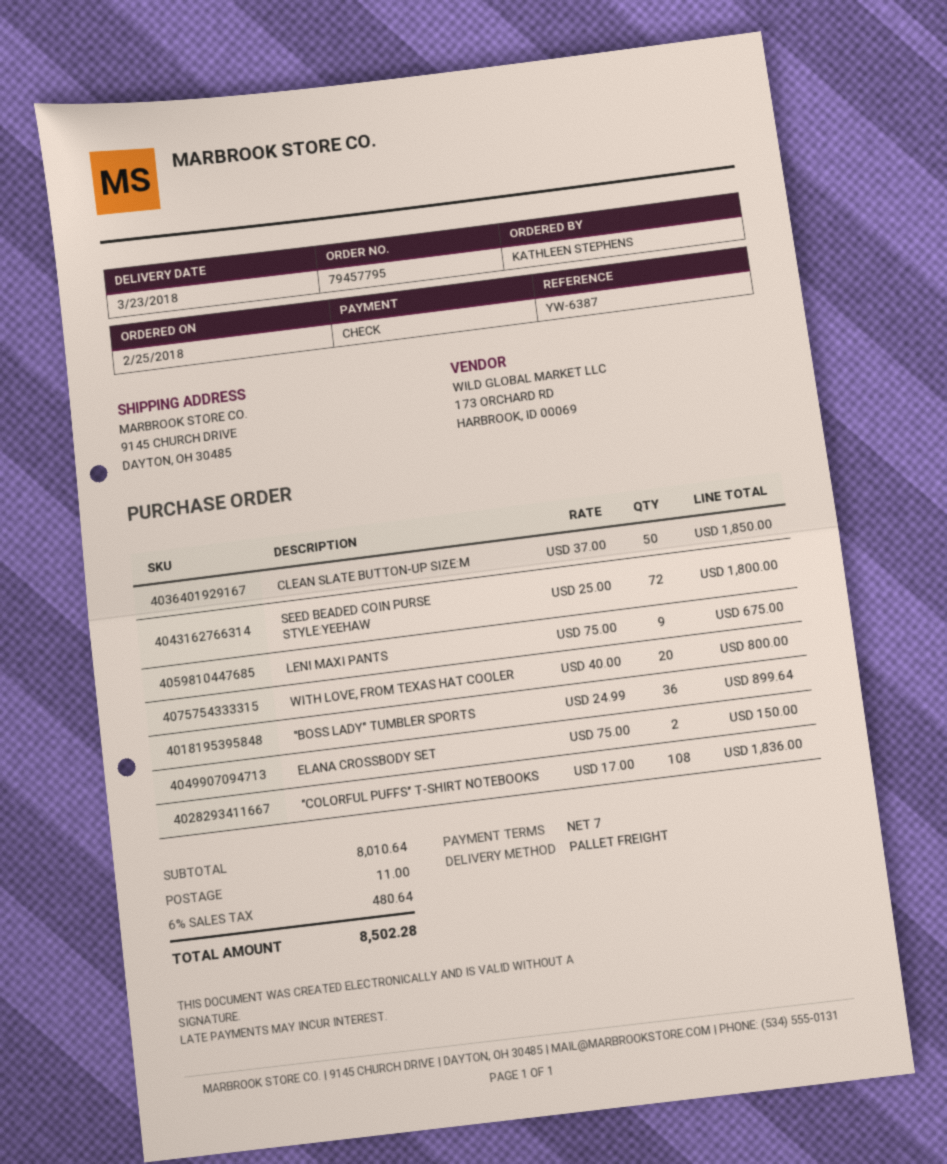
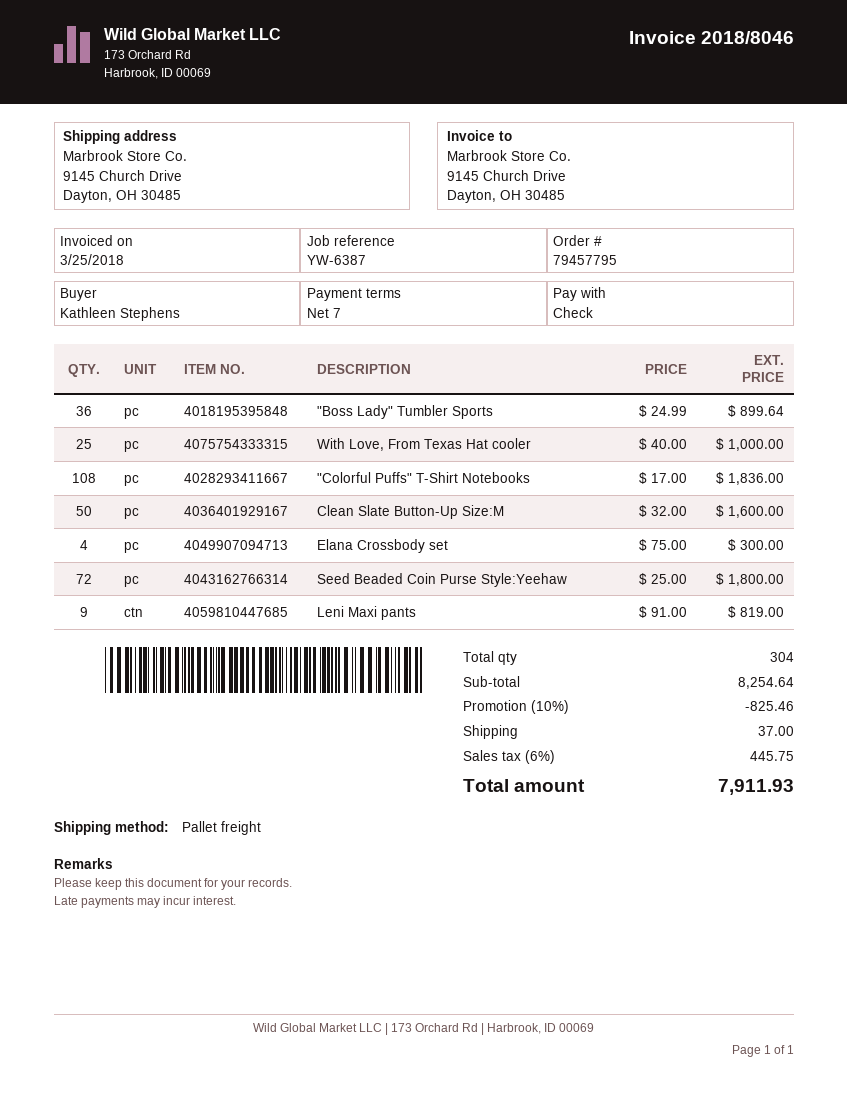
CLEAN SLATE BUTTON-UP SIZE:M: 50 x 37.00 = 1850.00 -> 50 x 32.00 = 1600.00
LENI MAXI PANTS: 9 x 75.00 = 675.00 -> 9 x 91.00 = 819.00
WITH LOVE, FROM TEXAS HAT COOLER: 20 x 40.00 = 800.00 -> 25 x 40.00 = 1000.00
ELANA CROSSBODY SET: 2 x 75.00 = 150.00 -> 4 x 75.00 = 300.00
subtotal: 8010.64 -> 8254.64
discount: none -> 10% = 825.46
shipping: 11.00 -> 37.00
tax: 6% = 480.64 -> 6% = 445.75
total: 8502.28 -> 7911.93

